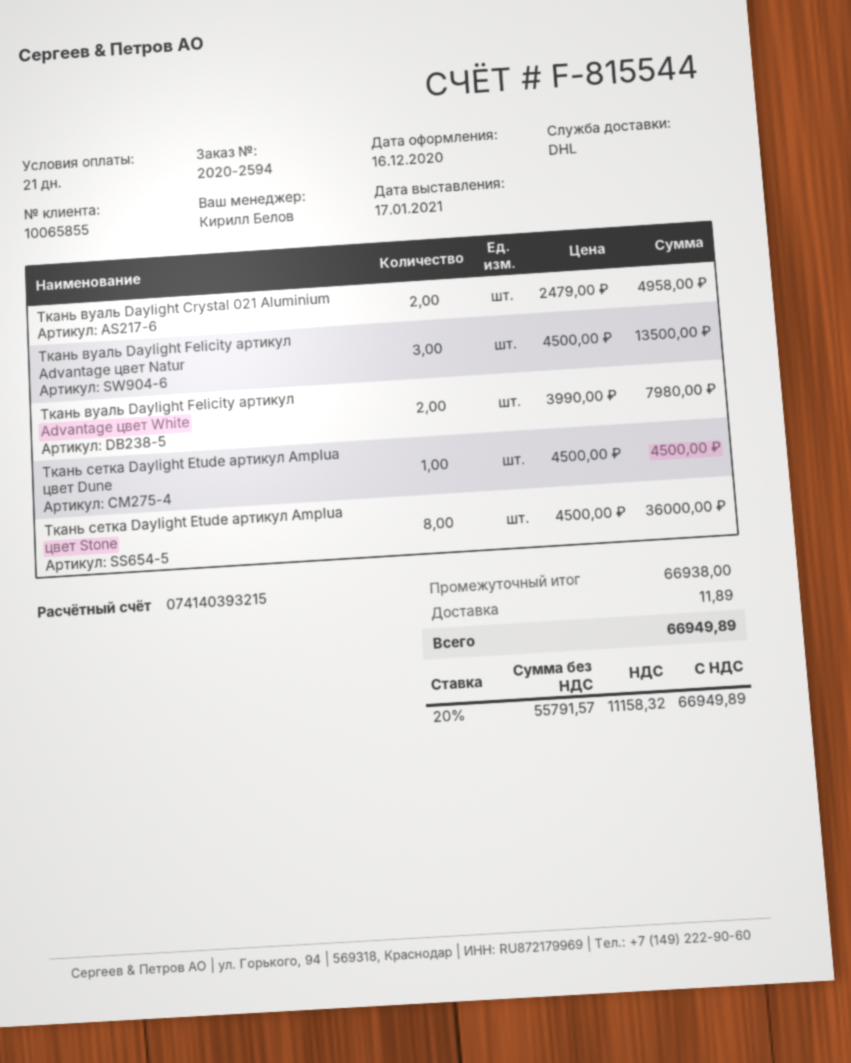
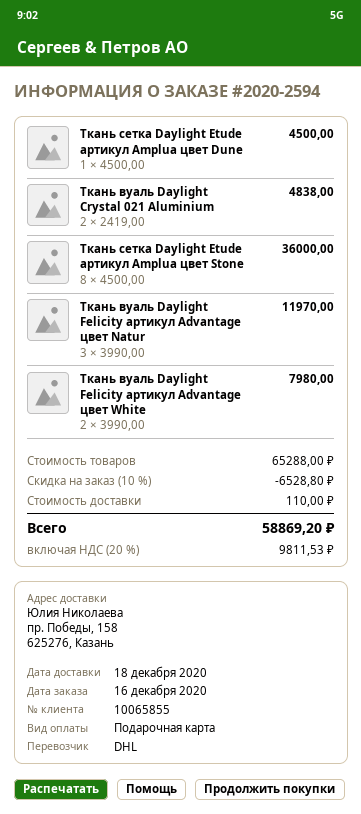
Ткань вуаль Daylight Crystal 021 Aluminium: 2 x 2479.00 = 4958.00 -> 2 x 2419.00 = 4838.00
Ткань вуаль Daylight Felicity артикул Advantage цвет Natur: 3 x 4500.00 = 13500.00 -> 3 x 3990.00 = 11970.00
subtotal: 66938.00 -> 65288.00
discount: none -> 10% = 6528.80
shipping: 11.89 -> 110.00
tax: 20% = 11158.32 -> 20% = 9811.53
total: 66949.89 -> 58869.20

